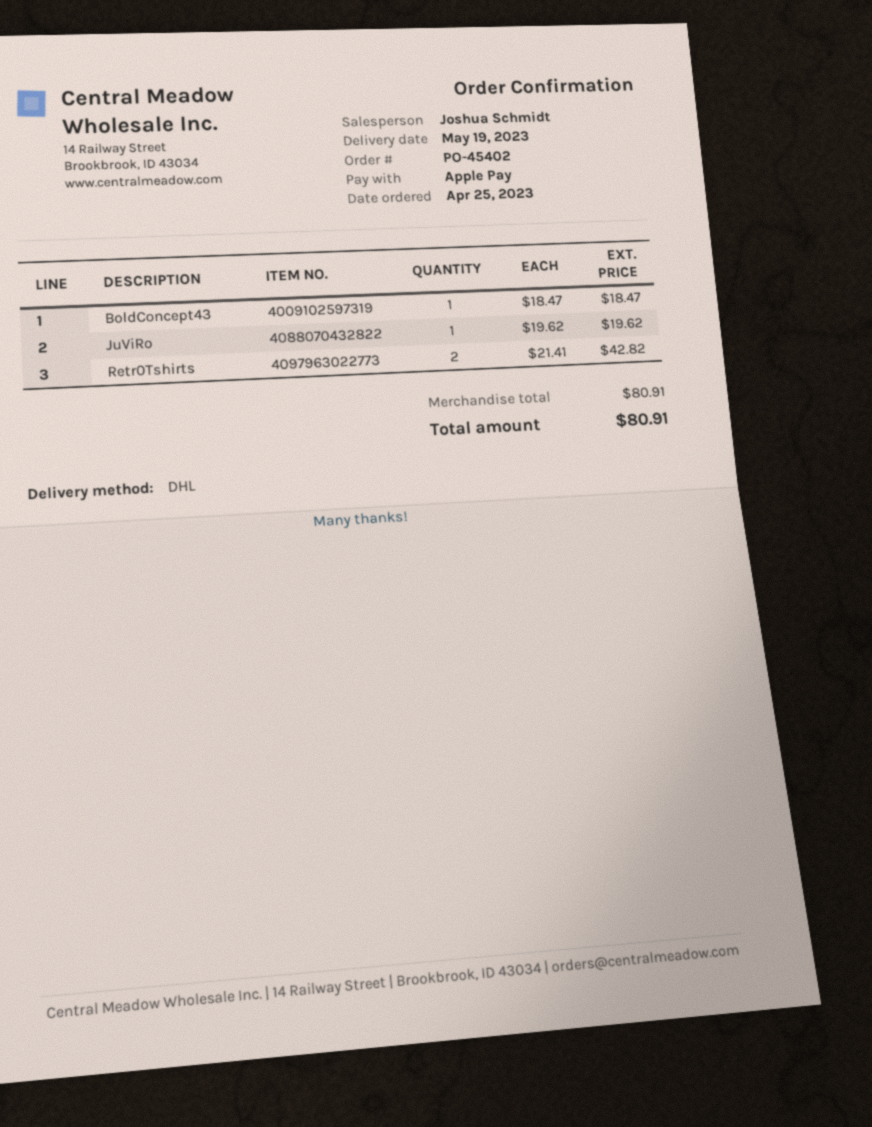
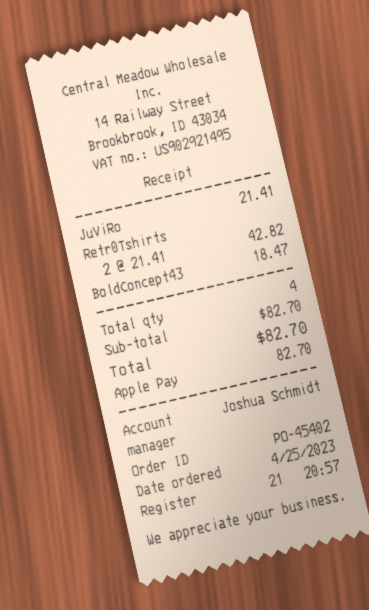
JuViRo: 1 x 19.62 = 19.62 -> 1 x 21.41 = 21.41
subtotal: 80.91 -> 82.70
total: 80.91 -> 82.70

